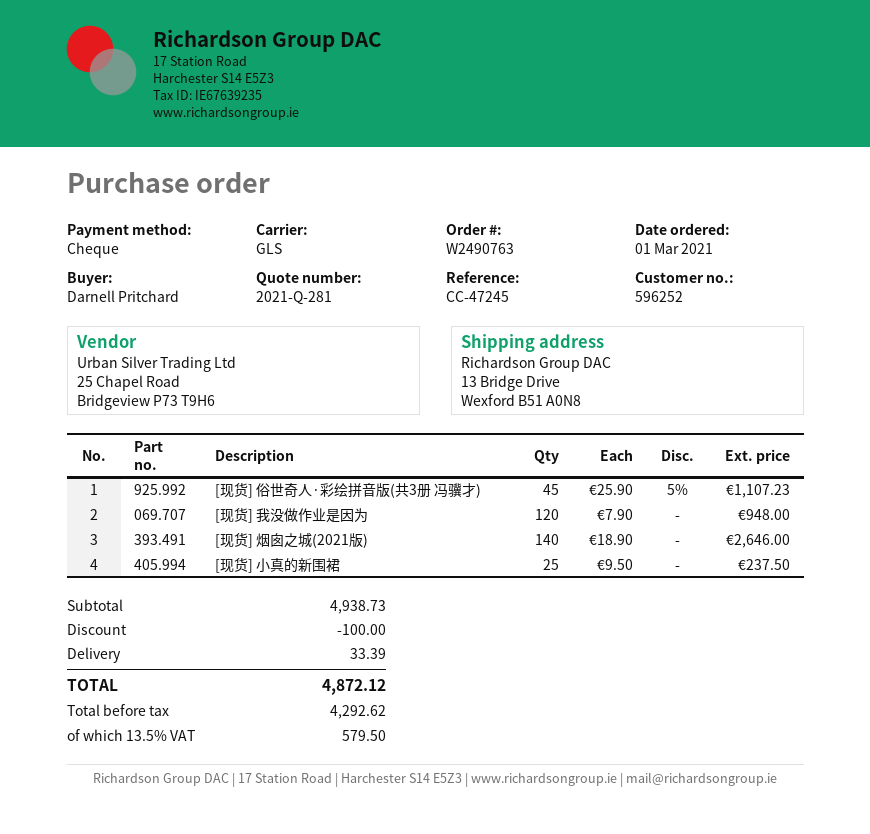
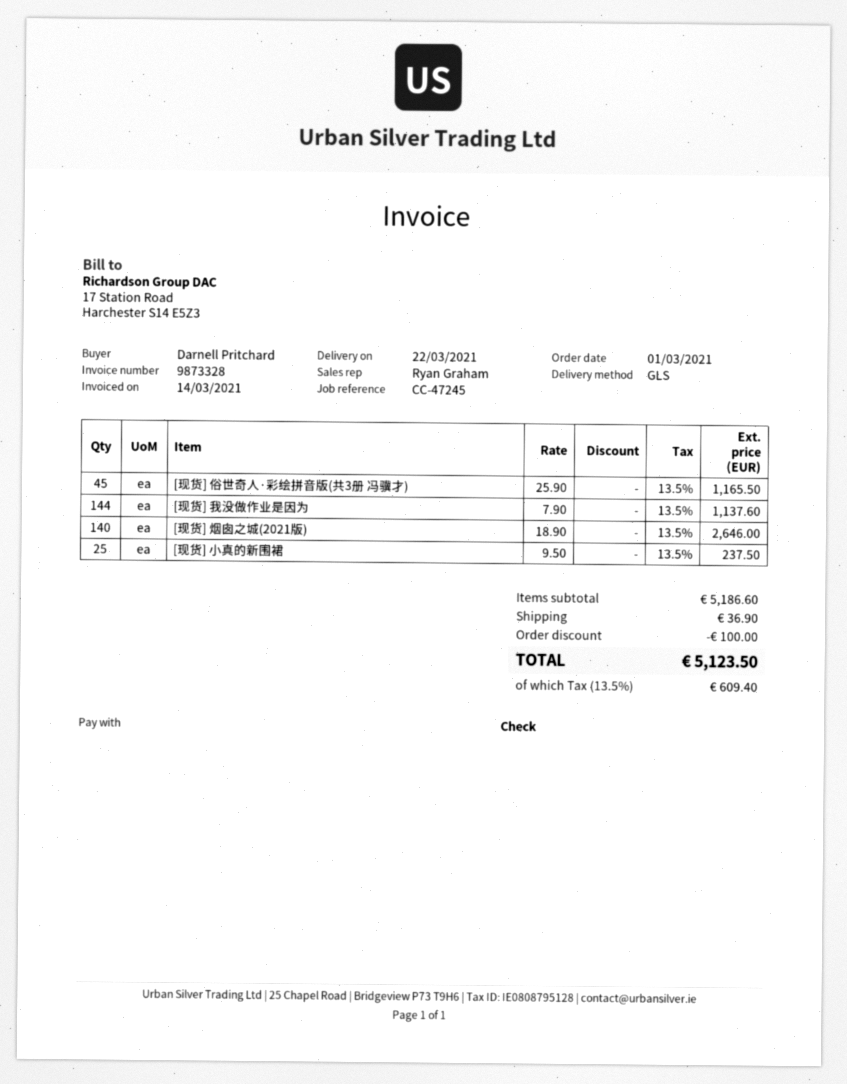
[现货] 俗世奇人·彩绘拼音版(共3册 冯骥才): 45 x 25.90 - 5% = 1107.23 -> 45 x 25.90 = 1165.50
[现货] 我没做作业是因为: 120 x 7.90 = 948.00 -> 144 x 7.90 = 1137.60
subtotal: 4938.73 -> 5186.60
shipping: 33.39 -> 36.90
tax: 13.5% = 579.50 -> 13.5% = 609.40
total: 4872.12 -> 5123.50

